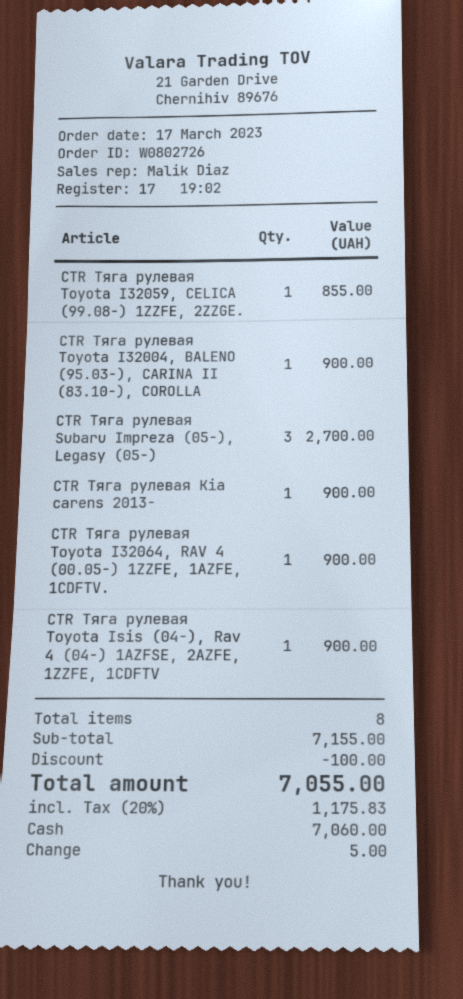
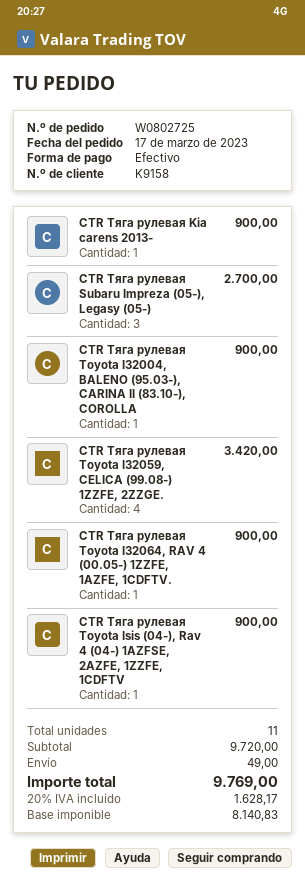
order number: W0802726 -> W0802725
CTR Тяга рулевая Toyota I32059, CELICA (99.08-) 1ZZFE, 2ZZGE.: 1 for 855.00 -> 4 for 3420.00
total quantity: 8 -> 11
subtotal: 7155.00 -> 9720.00
discount: 100.00 -> none
shipping: none -> 49.00
tax: 20% = 1175.83 -> 20% = 1628.17
total: 7055.00 -> 9769.00

